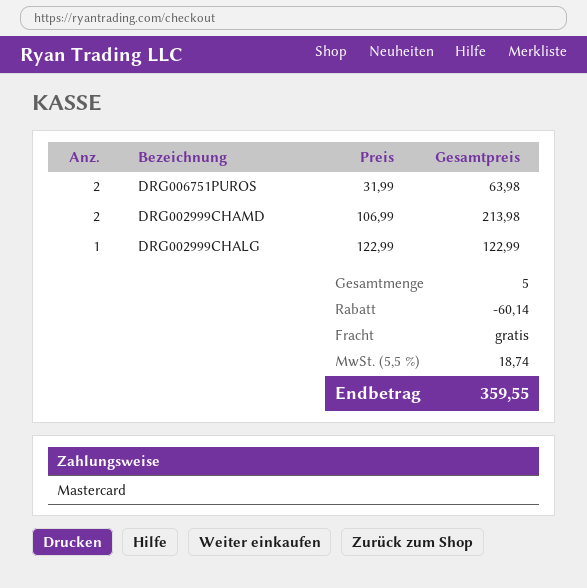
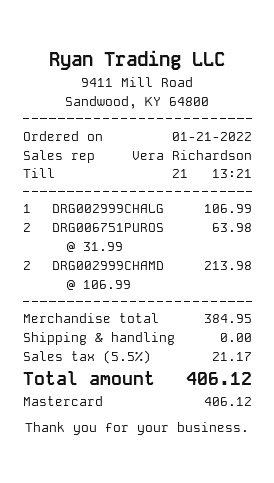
DRG002999CHALG: 1 x 122.99 = 122.99 -> 1 x 106.99 = 106.99
discount: 60.14 -> none
tax: 5.5% = 18.74 -> 5.5% = 21.17
total: 359.55 -> 406.12

